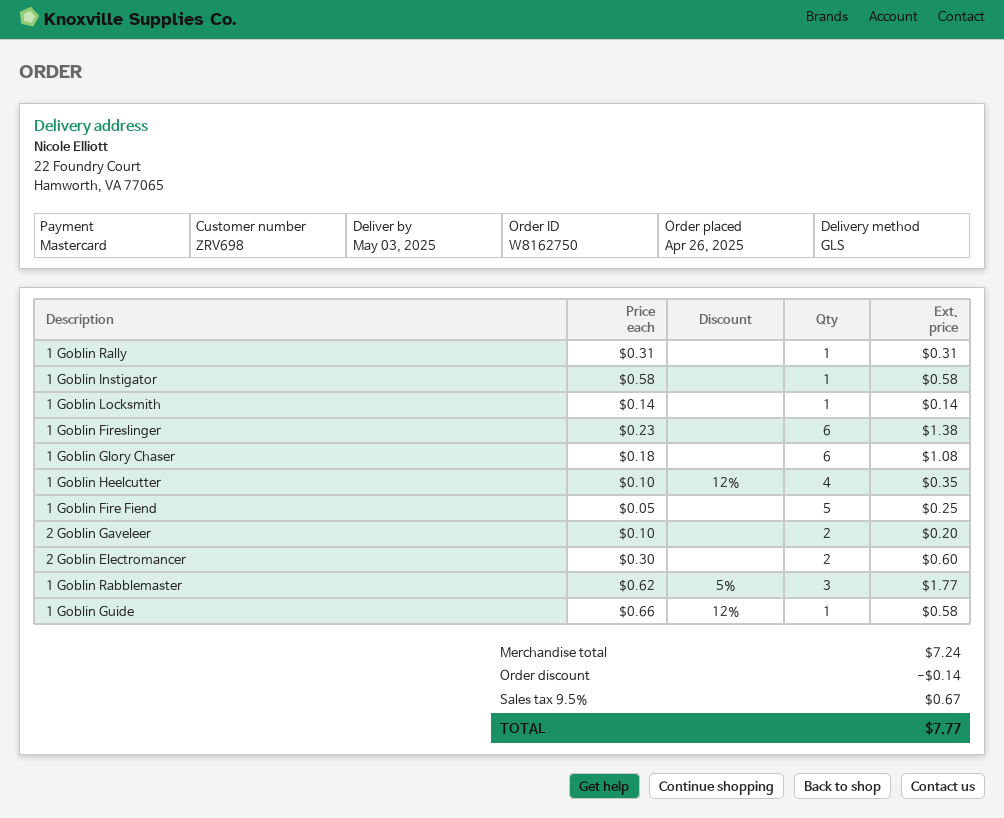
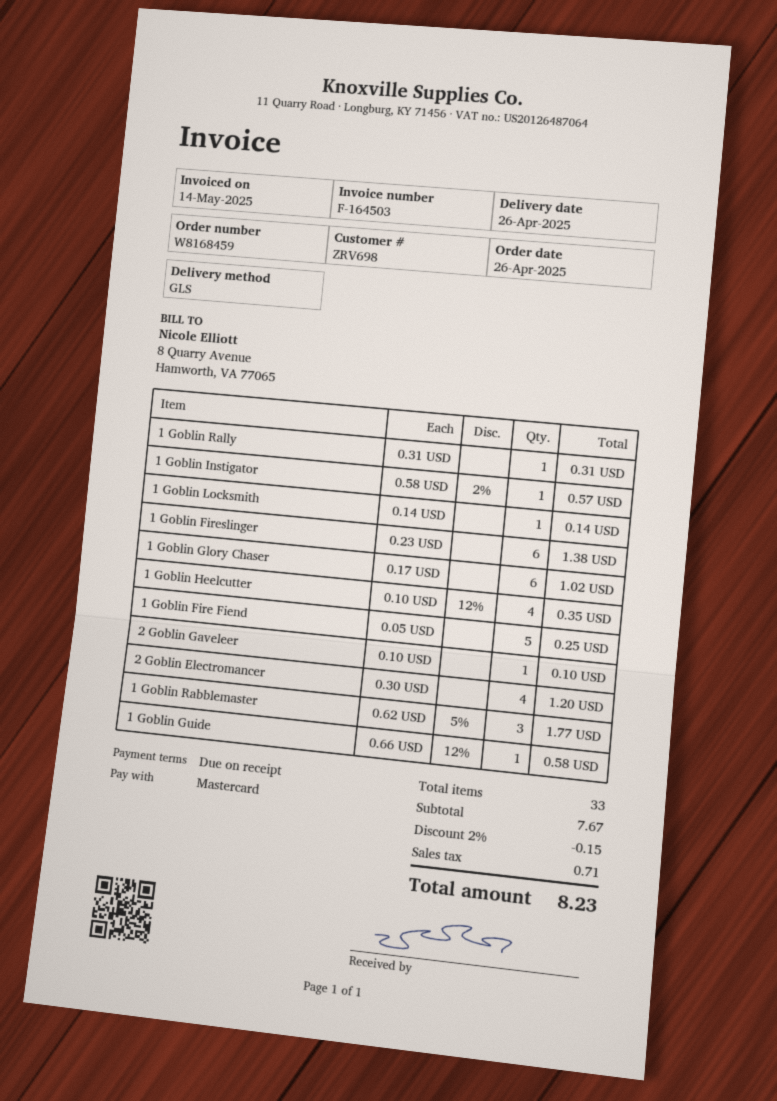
order number: W8162750 -> W8168459
delivery date: 2025-05-03 -> 2025-04-26
1 Goblin Instigator: 1 x 0.58 = 0.58 -> 1 x 0.58 - 2% = 0.57
1 Goblin Glory Chaser: 6 x 0.18 = 1.08 -> 6 x 0.17 = 1.02
2 Goblin Gaveleer: 2 x 0.10 = 0.20 -> 1 x 0.10 = 0.10
2 Goblin Electromancer: 2 x 0.30 = 0.60 -> 4 x 0.30 = 1.20
subtotal: 7.24 -> 7.67
discount: 0.14 -> 0.15
tax: 0.67 -> 0.71
total: 7.77 -> 8.23

